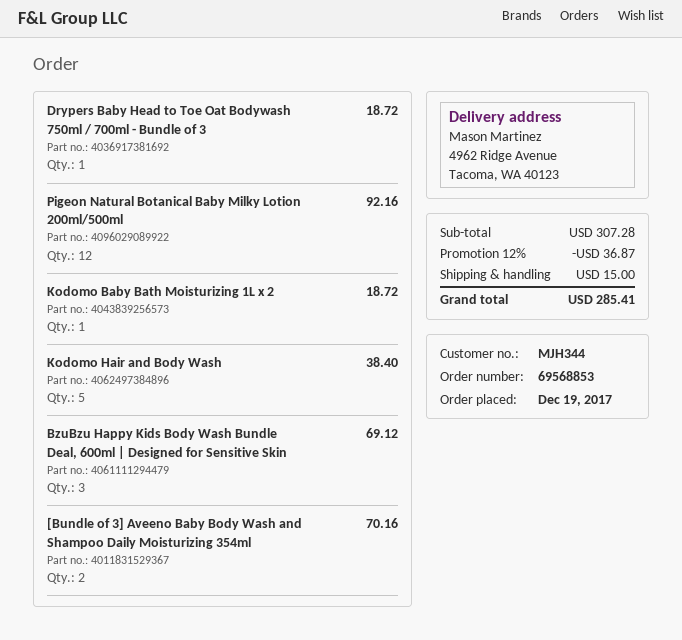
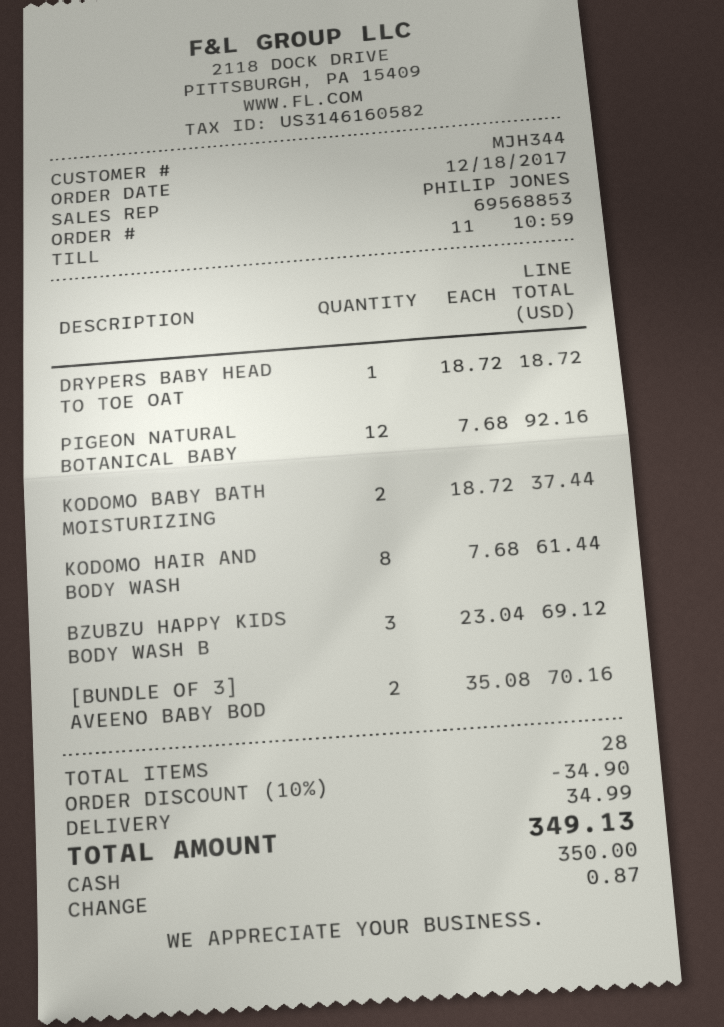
order date: 2017-12-19 -> 2017-12-18
Kodomo Baby Bath Moisturizing 1L x 2: 1 for 18.72 -> 2 for 37.44
Kodomo Hair and Body Wash: 5 for 38.40 -> 8 for 61.44
discount: 12% = 36.87 -> 10% = 34.90
shipping: 15.00 -> 34.99
total: 285.41 -> 349.13

